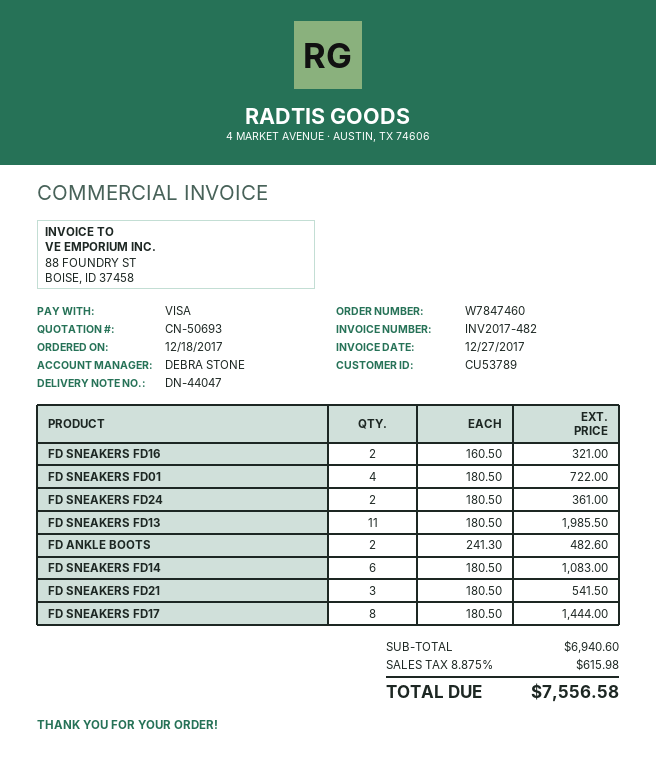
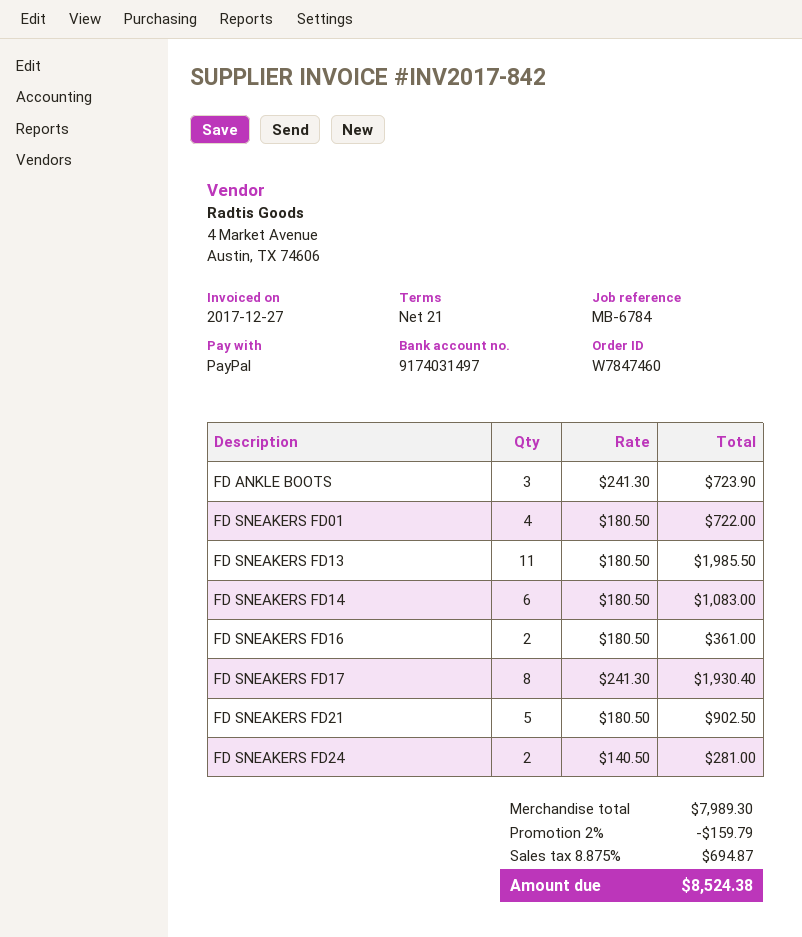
invoice number: INV2017-482 -> INV2017-842
payment method: Visa -> PayPal
FD SNEAKERS FD16: 2 x 160.50 = 321.00 -> 2 x 180.50 = 361.00
FD SNEAKERS FD24: 2 x 180.50 = 361.00 -> 2 x 140.50 = 281.00
FD ANKLE BOOTS: 2 x 241.30 = 482.60 -> 3 x 241.30 = 723.90
FD SNEAKERS FD21: 3 x 180.50 = 541.50 -> 5 x 180.50 = 902.50
FD SNEAKERS FD17: 8 x 180.50 = 1444.00 -> 8 x 241.30 = 1930.40
subtotal: 6940.60 -> 7989.30
discount: none -> 2% = 159.79
tax: 8.875% = 615.98 -> 8.875% = 694.87
total: 7556.58 -> 8524.38

